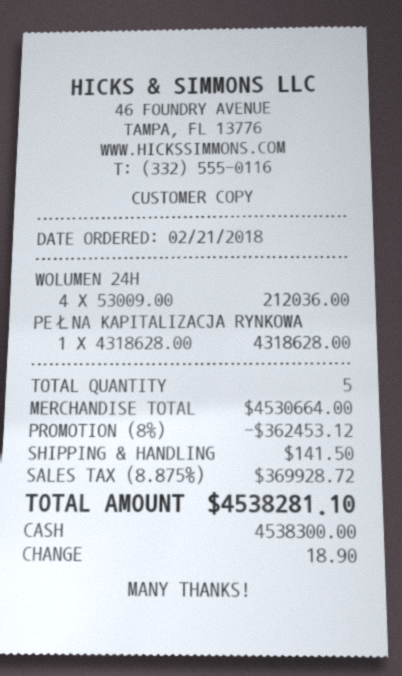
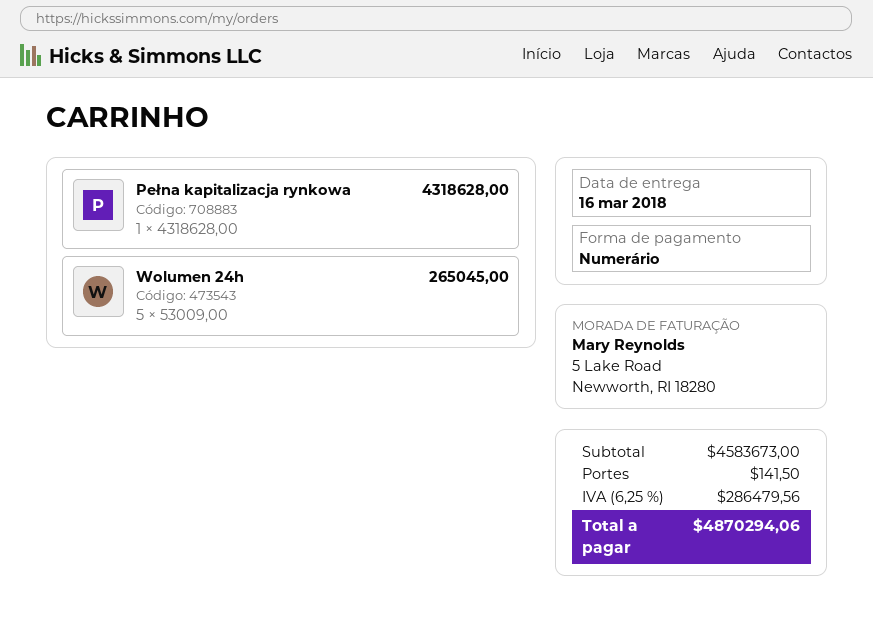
WOLUMEN 24H: 4 x 53009.00 = 212036.00 -> 5 x 53009.00 = 265045.00
subtotal: 4530664.00 -> 4583673.00
discount: 8% = 362453.12 -> none
tax: 8.875% = 369928.72 -> 6.25% = 286479.56
total: 4538281.10 -> 4870294.06

